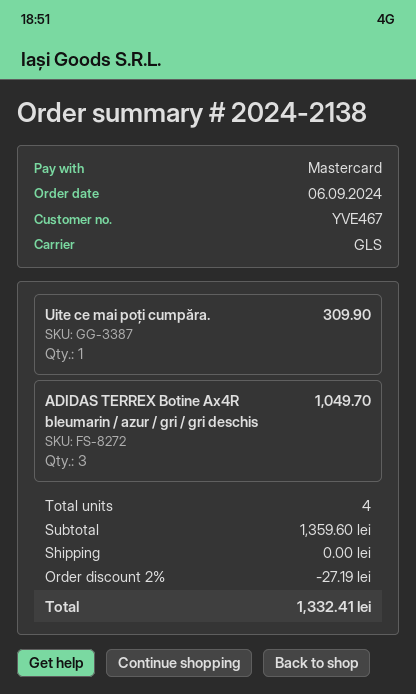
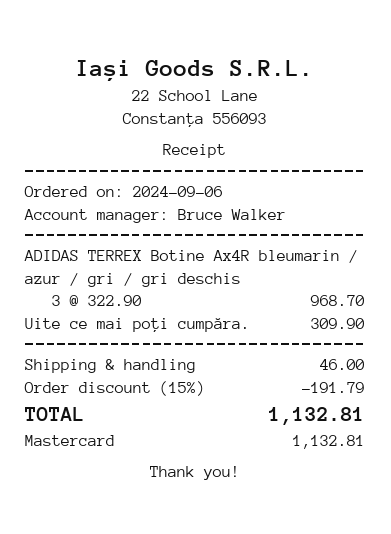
ADIDAS TERREX Botine Ax4R bleumarin / azur / gri / gri deschis: 3 for 1049.70 -> 3 for 968.70
discount: 2% = 27.19 -> 15% = 191.79
shipping: 0.00 -> 46.00
total: 1332.41 -> 1132.81

